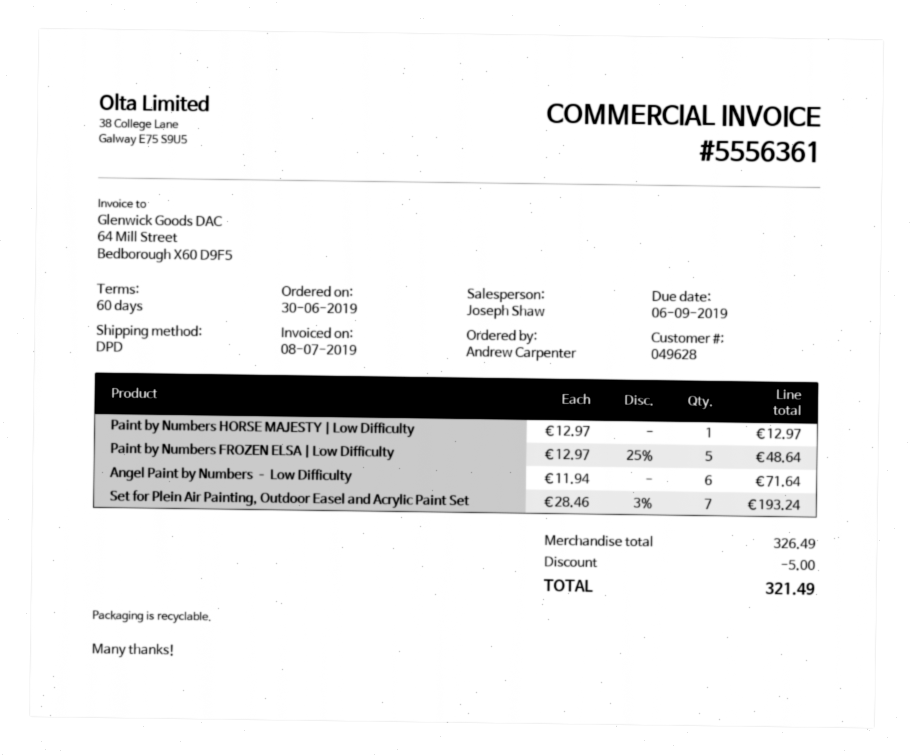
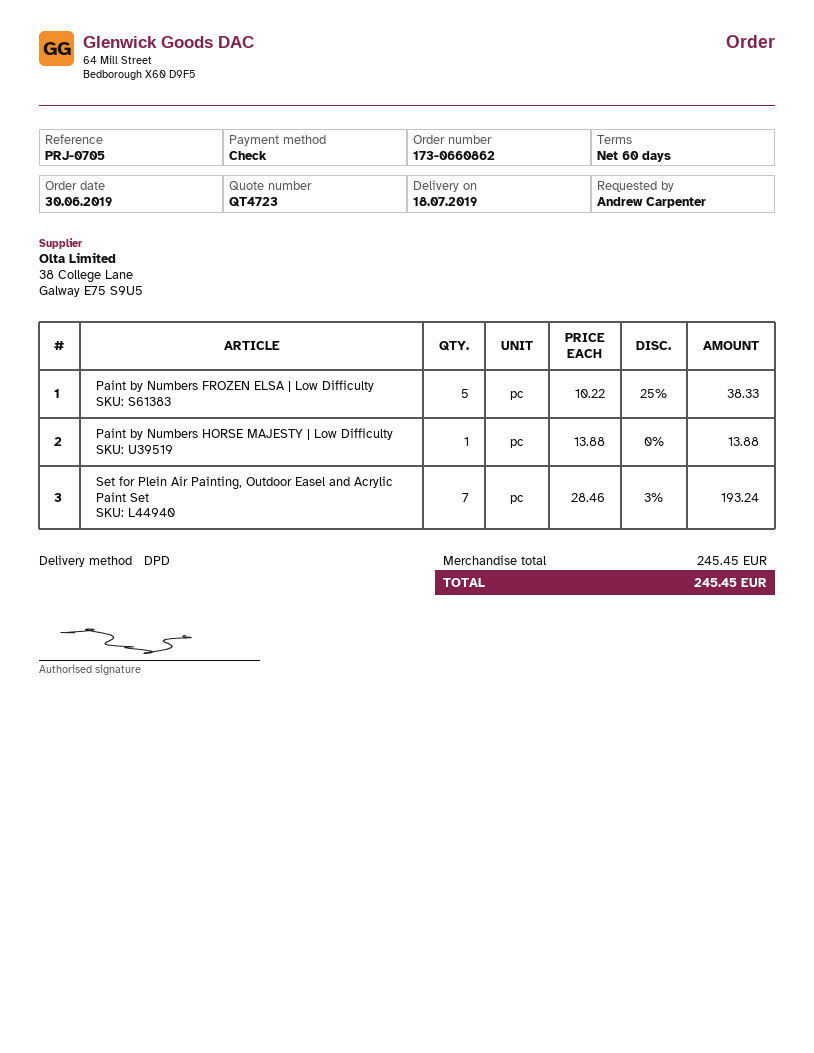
Paint by Numbers HORSE MAJESTY | Low Difficulty: 1 x 12.97 = 12.97 -> 1 x 13.88 = 13.88
Paint by Numbers FROZEN ELSA | Low Difficulty: 5 x 12.97 - 25% = 48.64 -> 5 x 10.22 - 25% = 38.33
Angel Paint by Numbers – Low Difficulty: 6 x 11.94 = 71.64 -> none
subtotal: 326.49 -> 245.45
discount: 5.00 -> none
total: 321.49 -> 245.45

